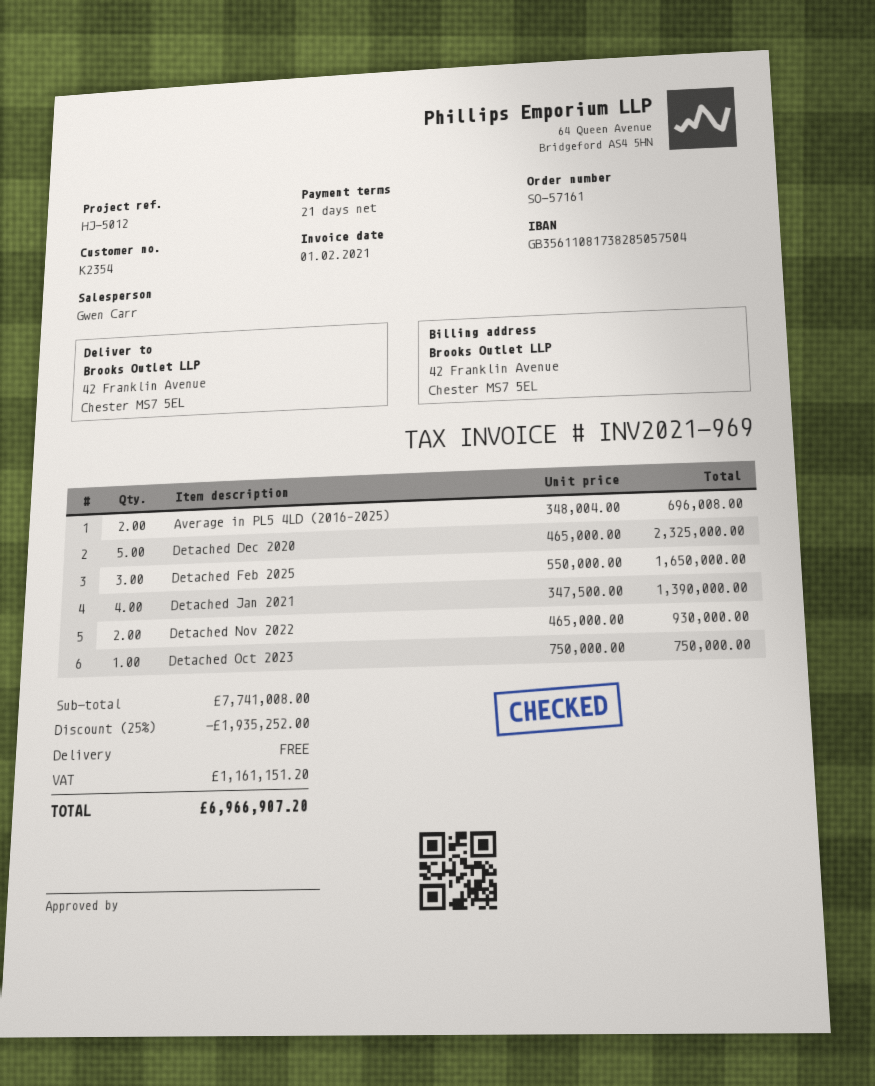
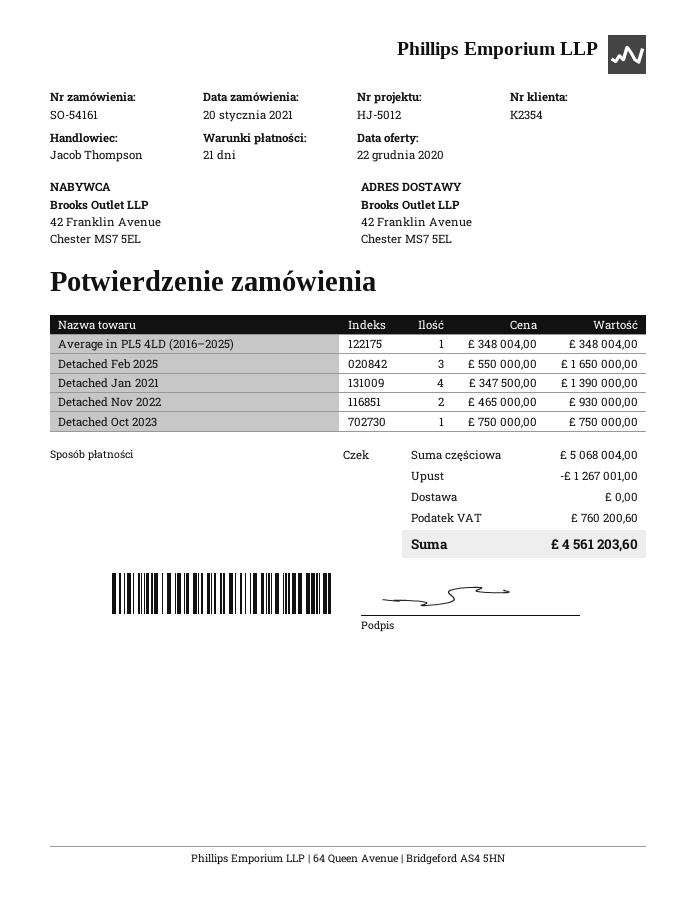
order number: SO-57161 -> SO-54161
sales rep: Gwen Carr -> Jacob Thompson
Average in PL5 4LD (2016–2025): 2 x 348004.00 = 696008.00 -> 1 x 348004.00 = 348004.00
Detached Dec 2020: 5 x 465000.00 = 2325000.00 -> none
subtotal: 7741008.00 -> 5068004.00
discount: 1935252.00 -> 1267001.00
tax: 1161151.20 -> 760200.60
total: 6966907.20 -> 4561203.60

